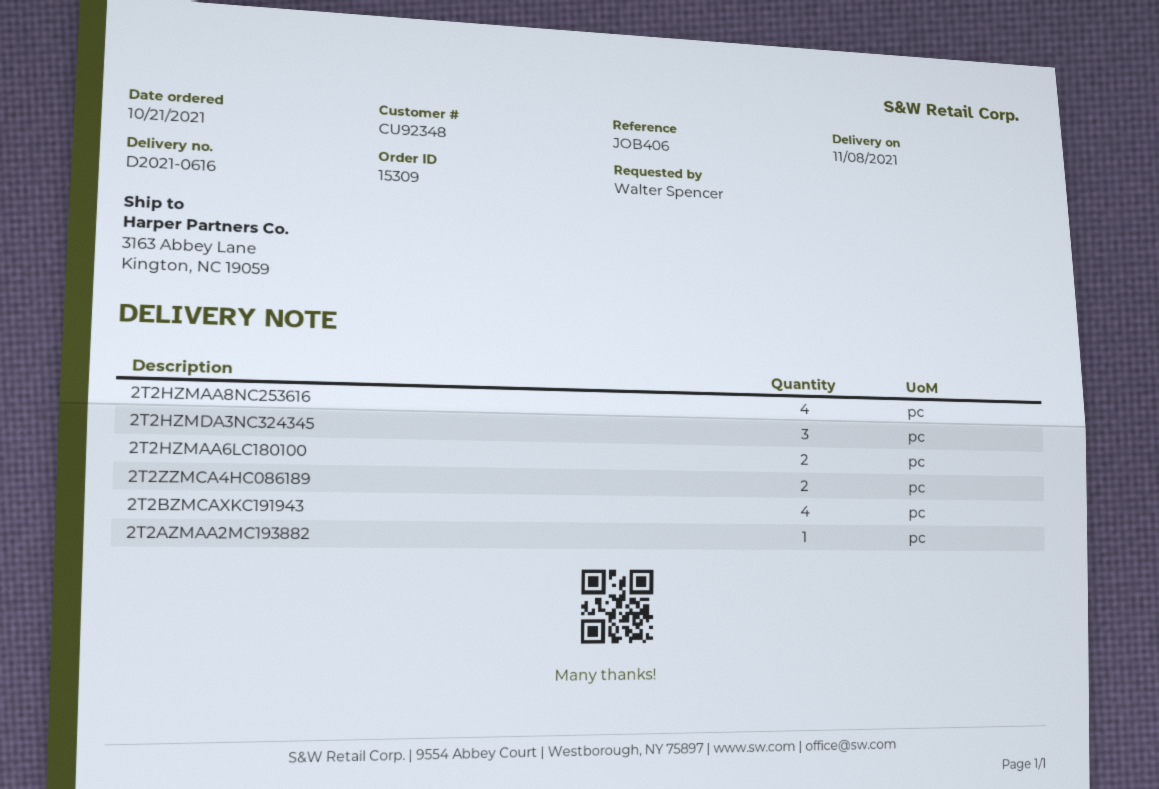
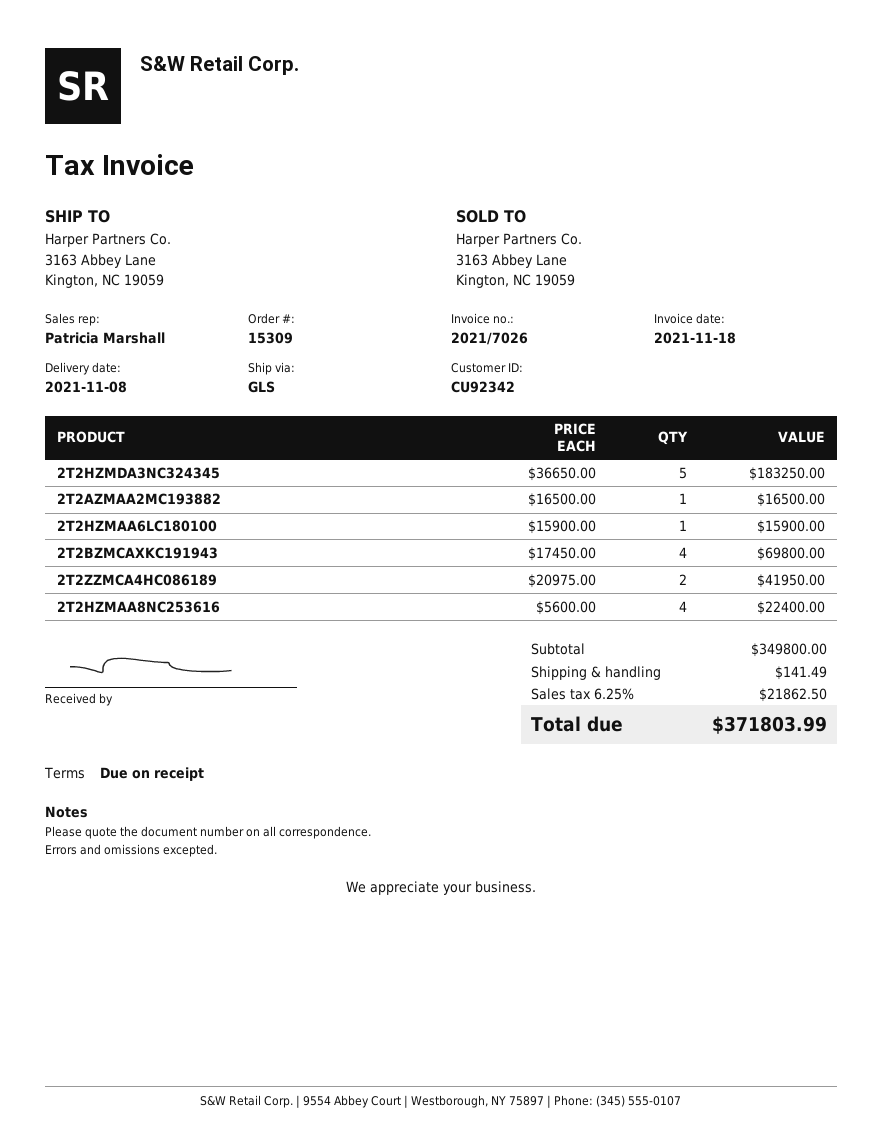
customer number: CU92348 -> CU92342
2T2HZMDA3NC324345: 3 -> 5
2T2HZMAA6LC180100: 2 -> 1

